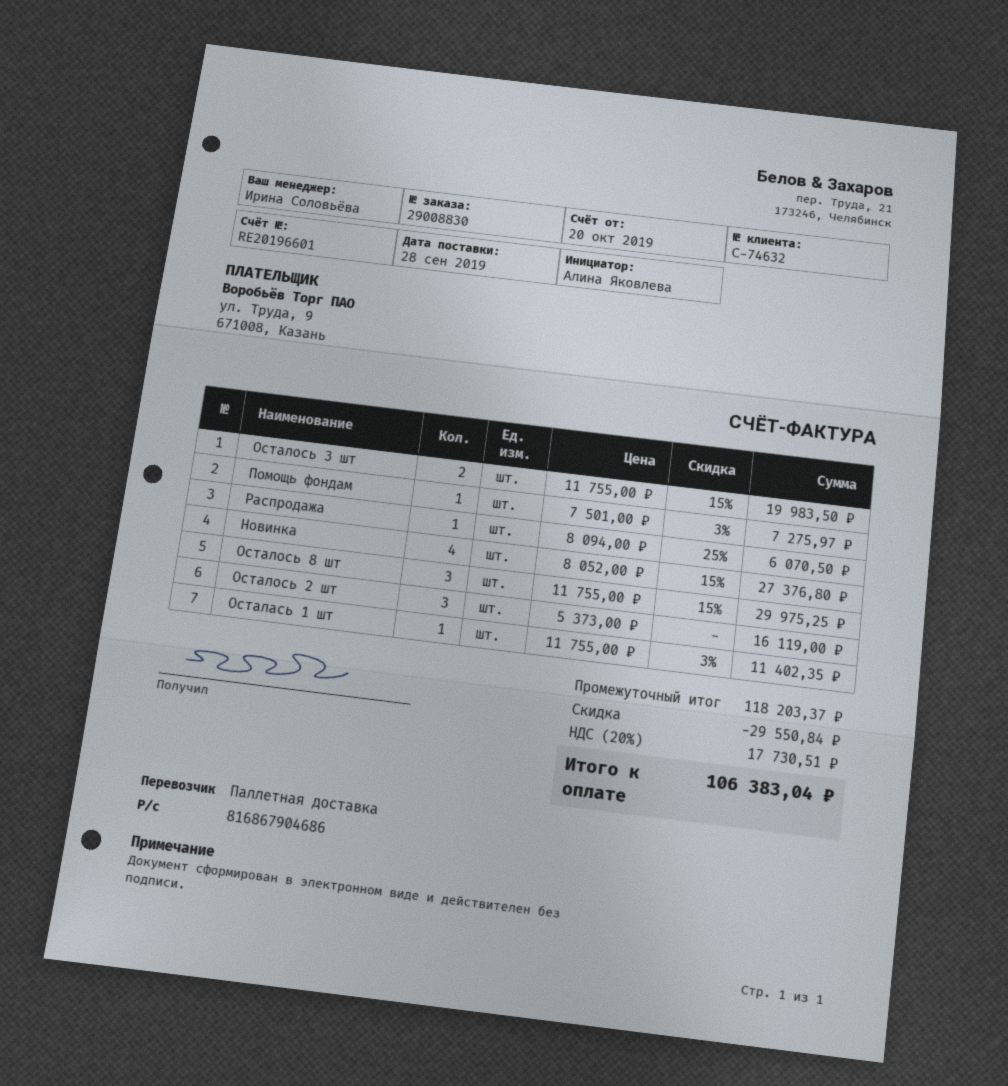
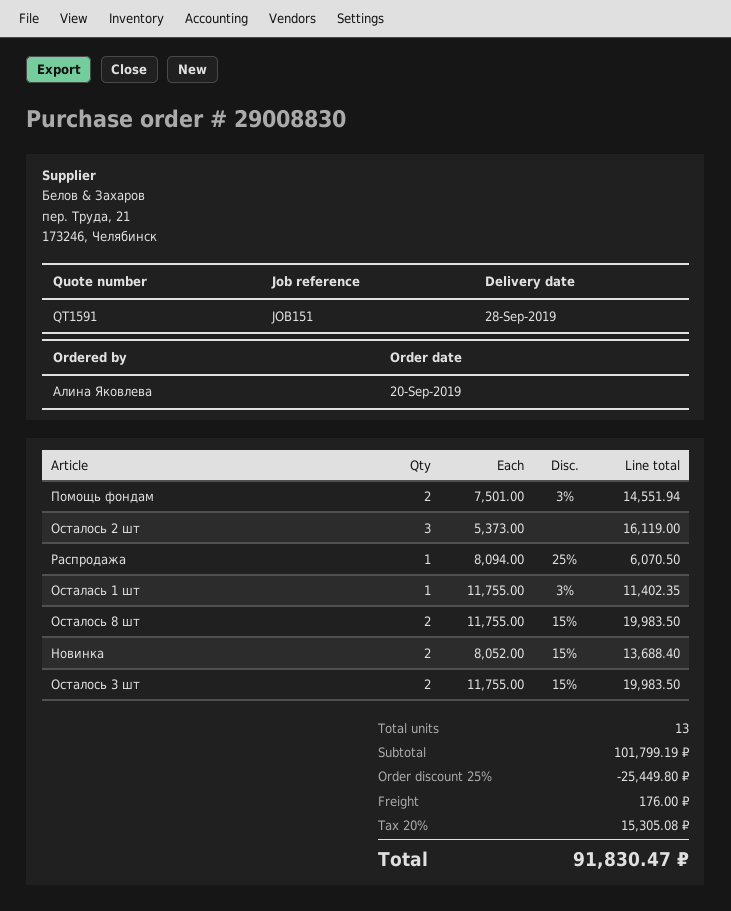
Помощь фондам: 1 x 7501.00 - 3% = 7275.97 -> 2 x 7501.00 - 3% = 14551.94
Новинка: 4 x 8052.00 - 15% = 27376.80 -> 2 x 8052.00 - 15% = 13688.40
Осталось 8 шт: 3 x 11755.00 - 15% = 29975.25 -> 2 x 11755.00 - 15% = 19983.50
subtotal: 118203.37 -> 101799.19
discount: 29550.84 -> 25449.80
shipping: none -> 176.00
tax: 20% = 17730.51 -> 20% = 15305.08
total: 106383.04 -> 91830.47

